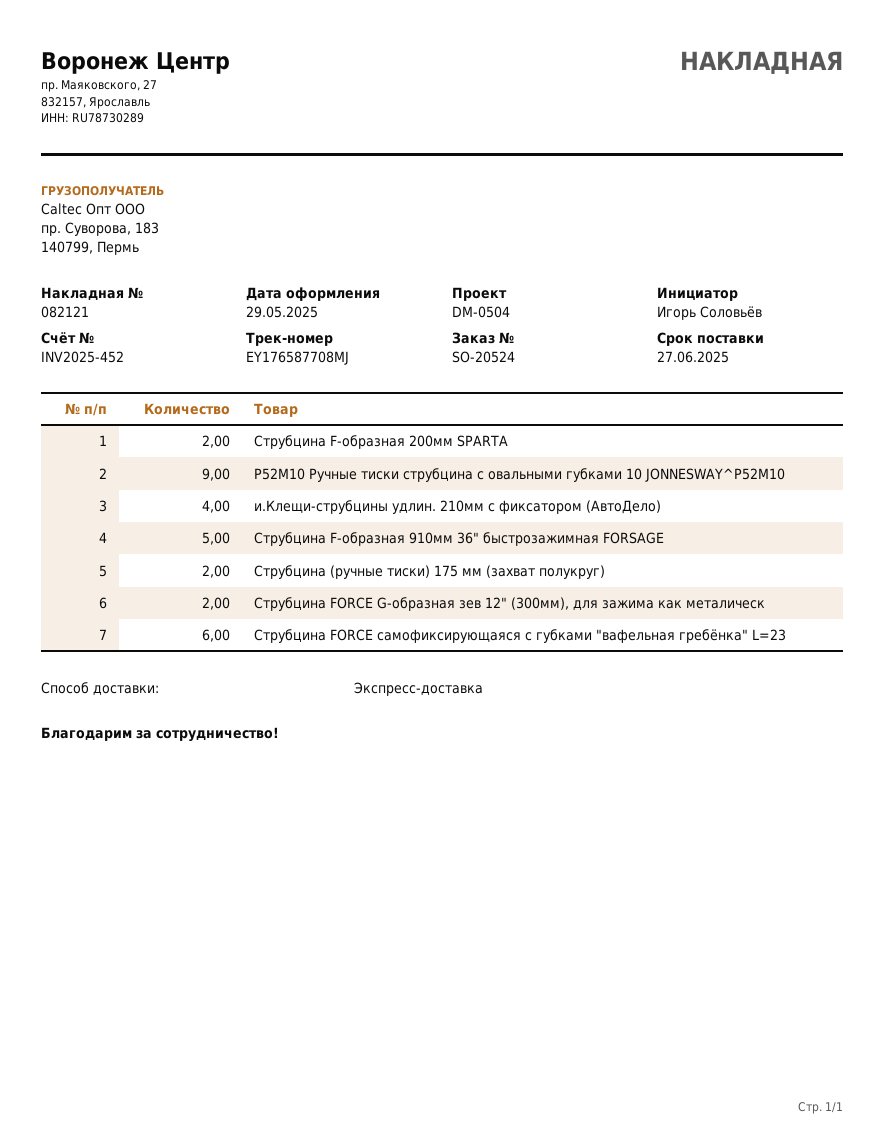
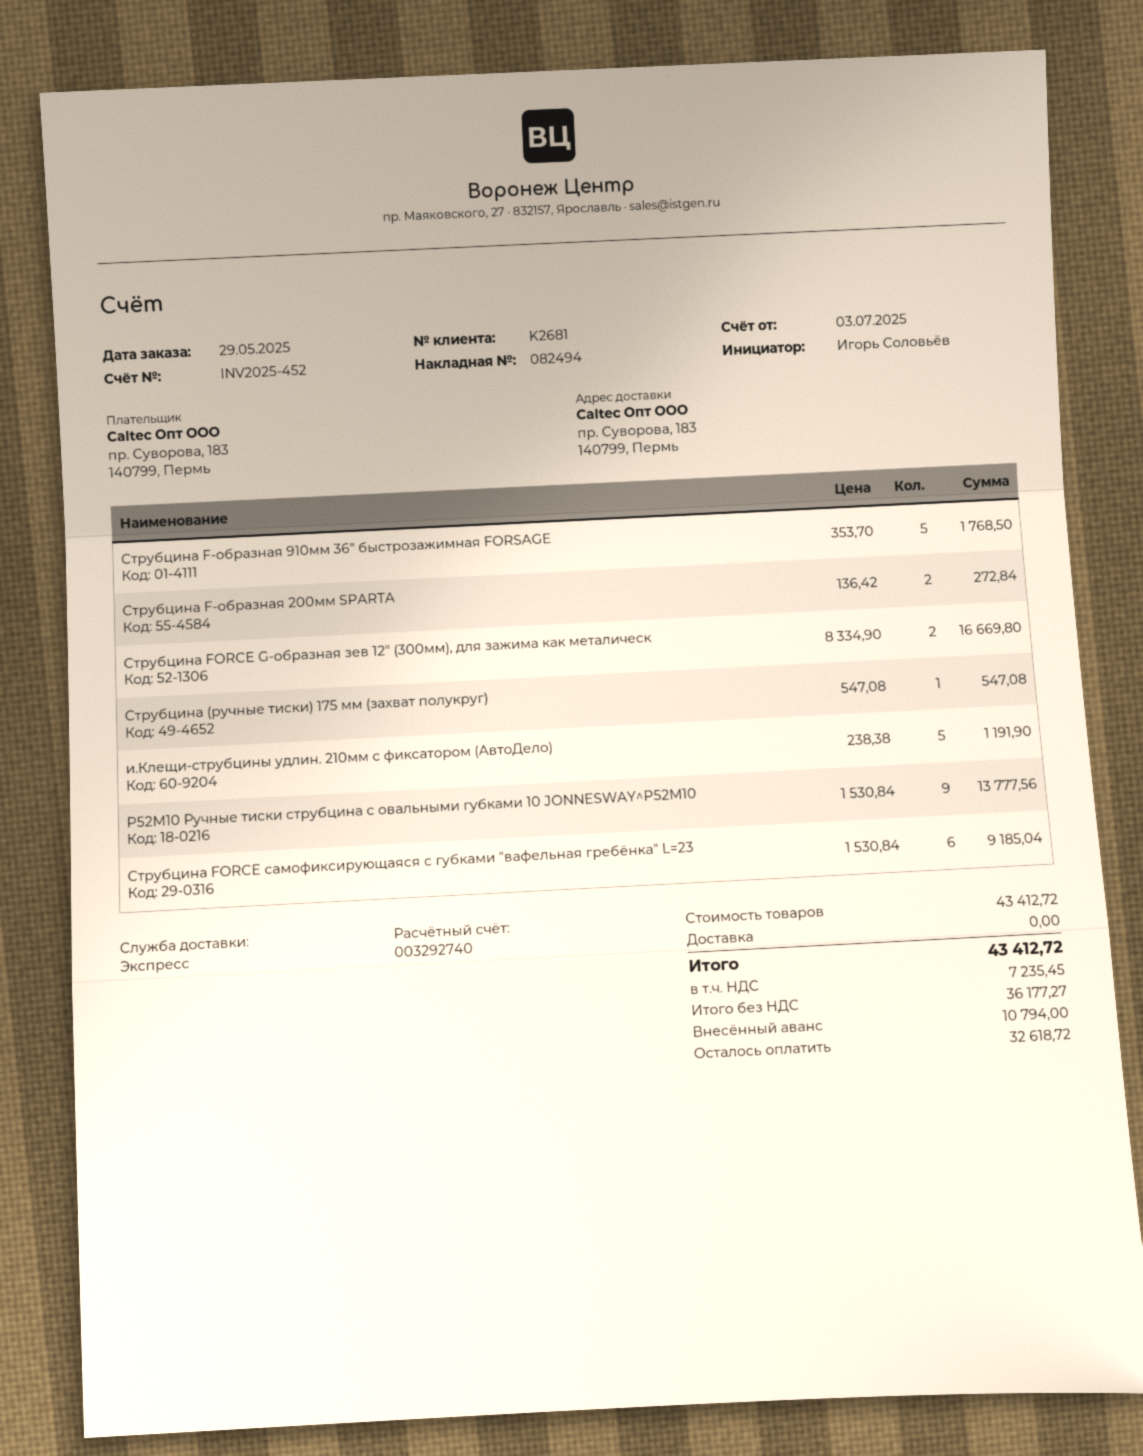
delivery note number: 082121 -> 082494
и.Клещи-струбцины удлин. 210мм с фиксатором (АвтоДело): 4 -> 5
Струбцина (ручные тиски) 175 мм (захват полукруг): 2 -> 1

